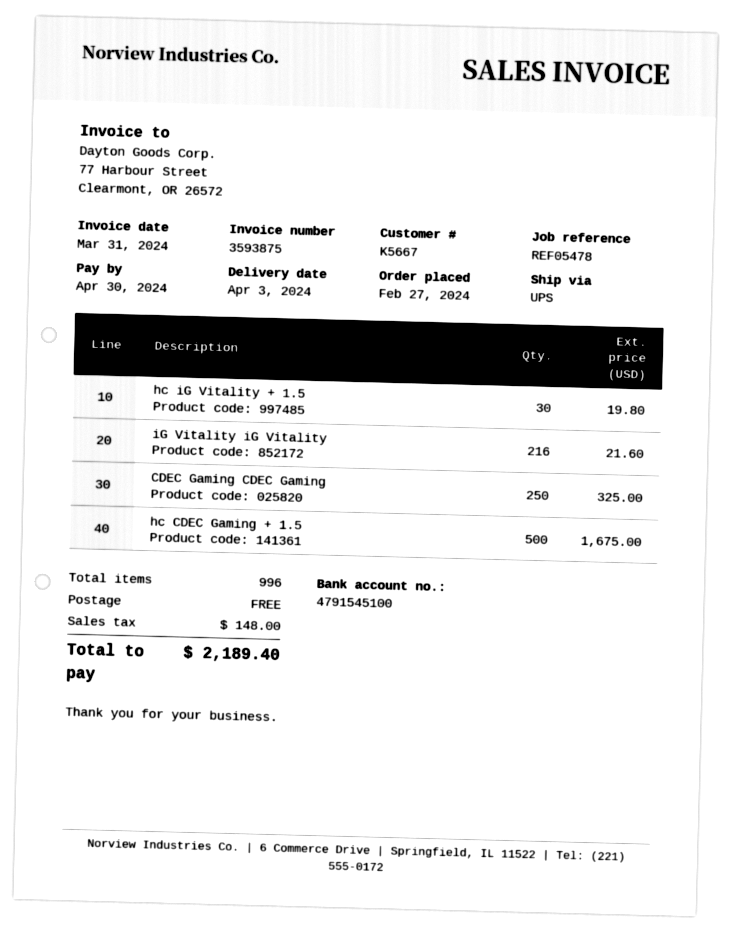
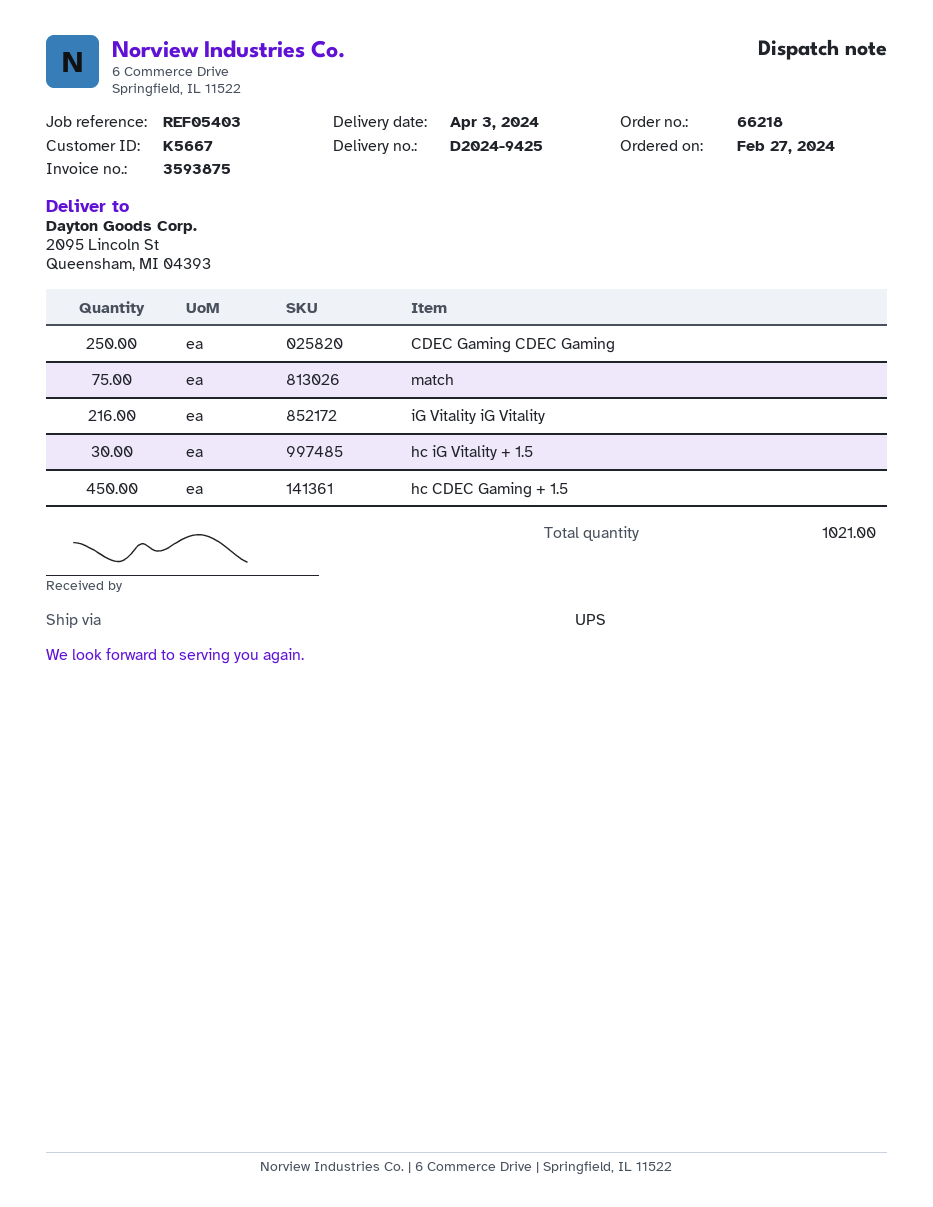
reference: REF05478 -> REF05403
hc CDEC Gaming + 1.5: 500 -> 450
match: none -> 75
total quantity: 996 -> 1021

